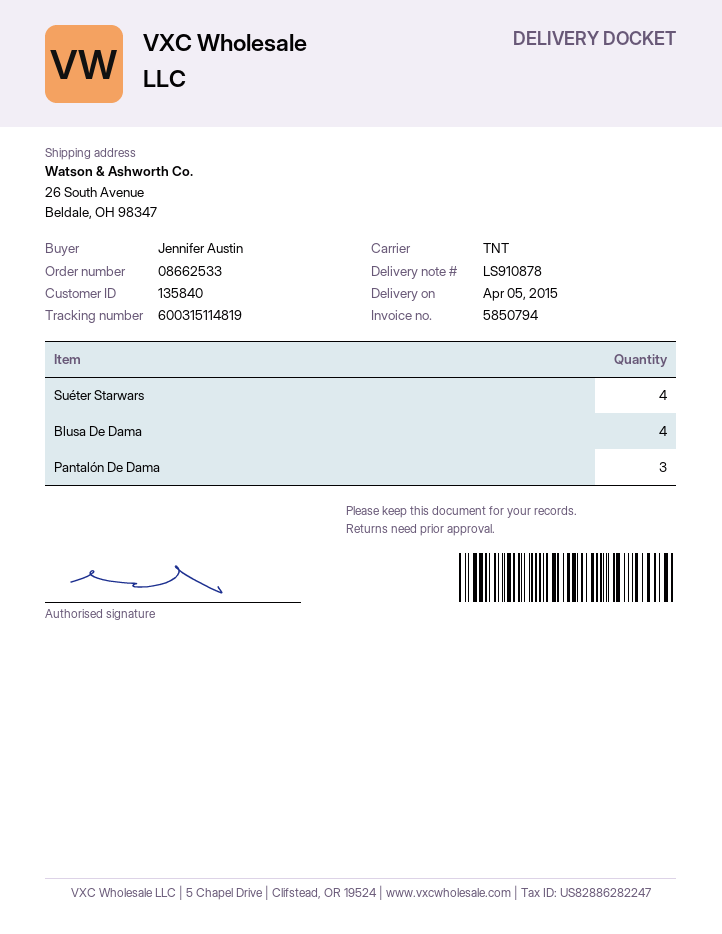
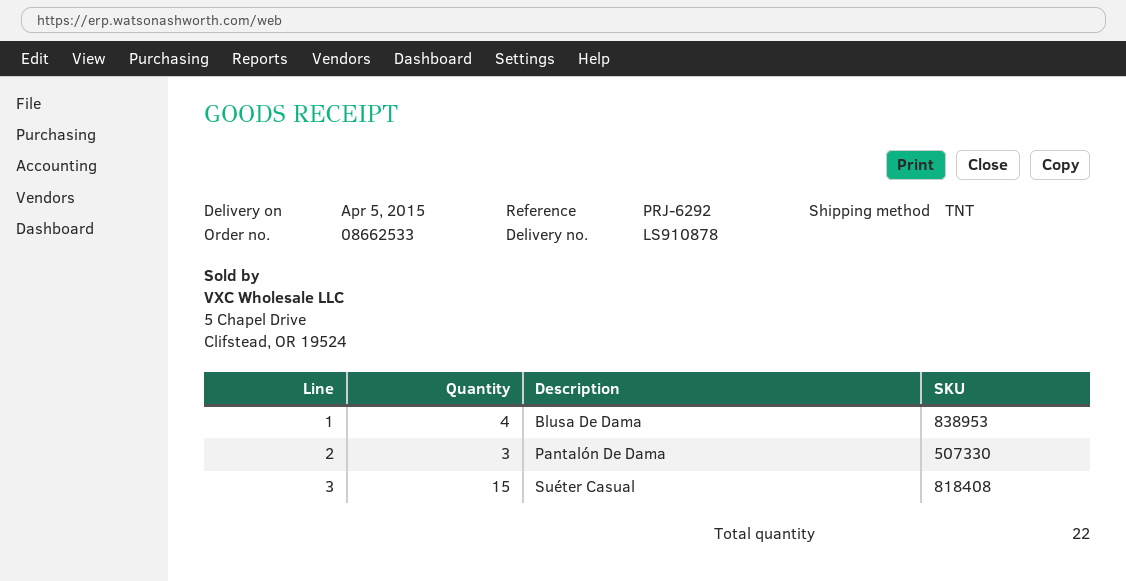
Suéter Starwars: 4 -> none
Suéter Casual: none -> 15

